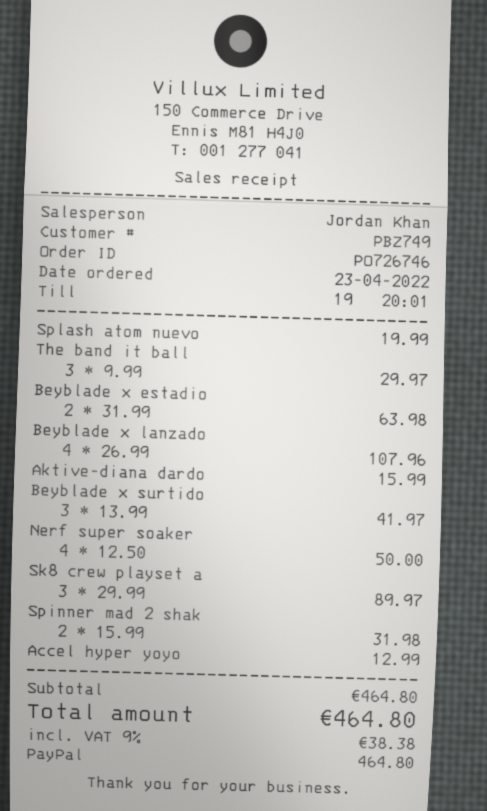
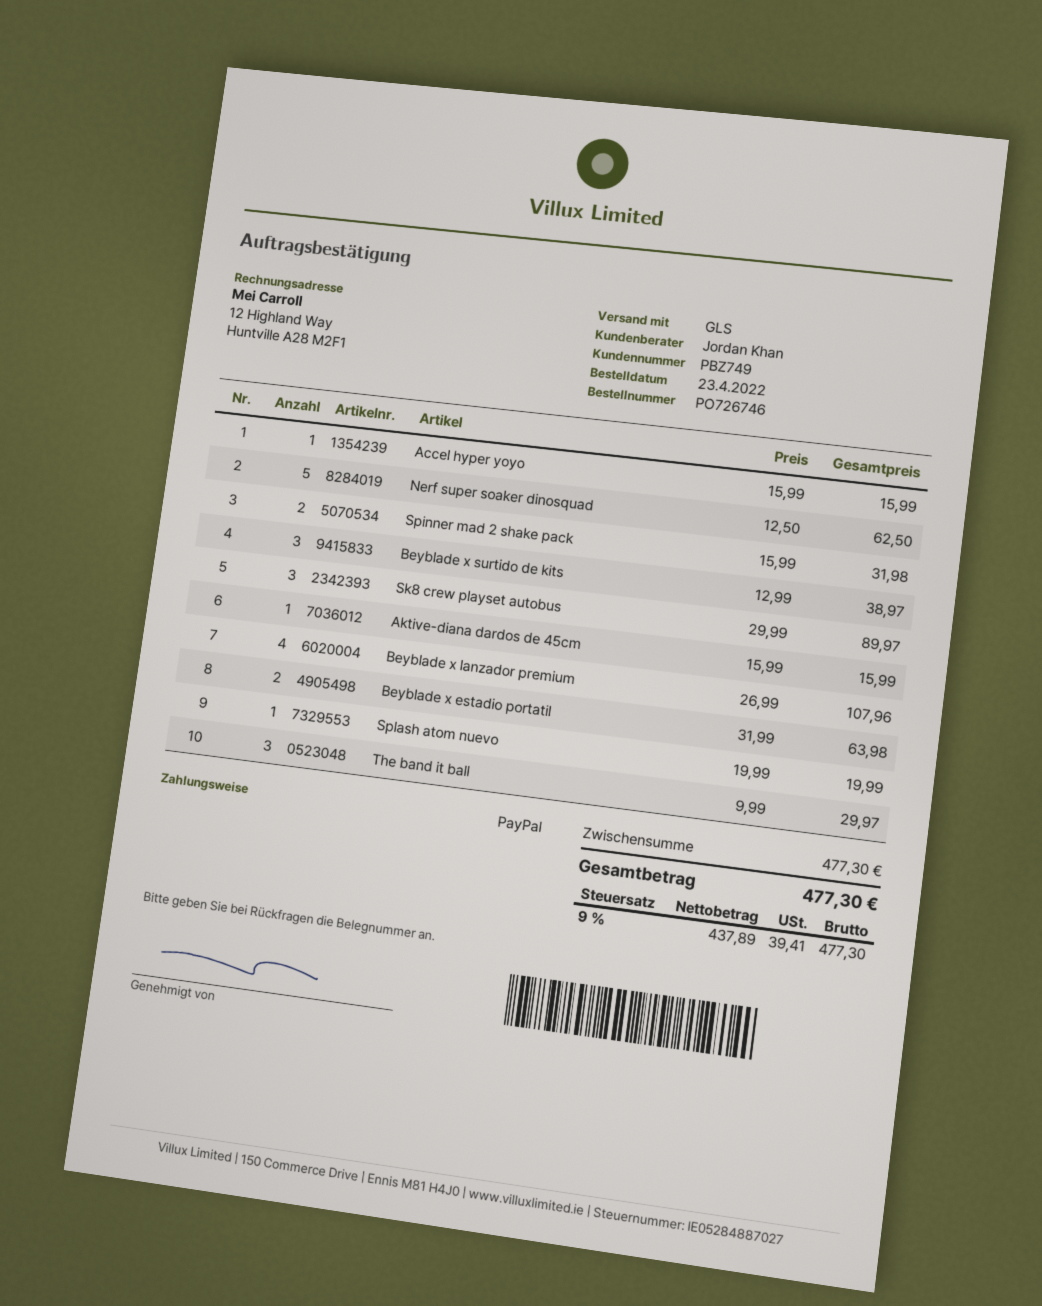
Beyblade x surtido: 3 x 13.99 = 41.97 -> 3 x 12.99 = 38.97
Nerf super soaker: 4 x 12.50 = 50.00 -> 5 x 12.50 = 62.50
Accel hyper yoyo: 1 x 12.99 = 12.99 -> 1 x 15.99 = 15.99
subtotal: 464.80 -> 477.30
tax: 9% = 38.38 -> 9% = 39.41
total: 464.80 -> 477.30

